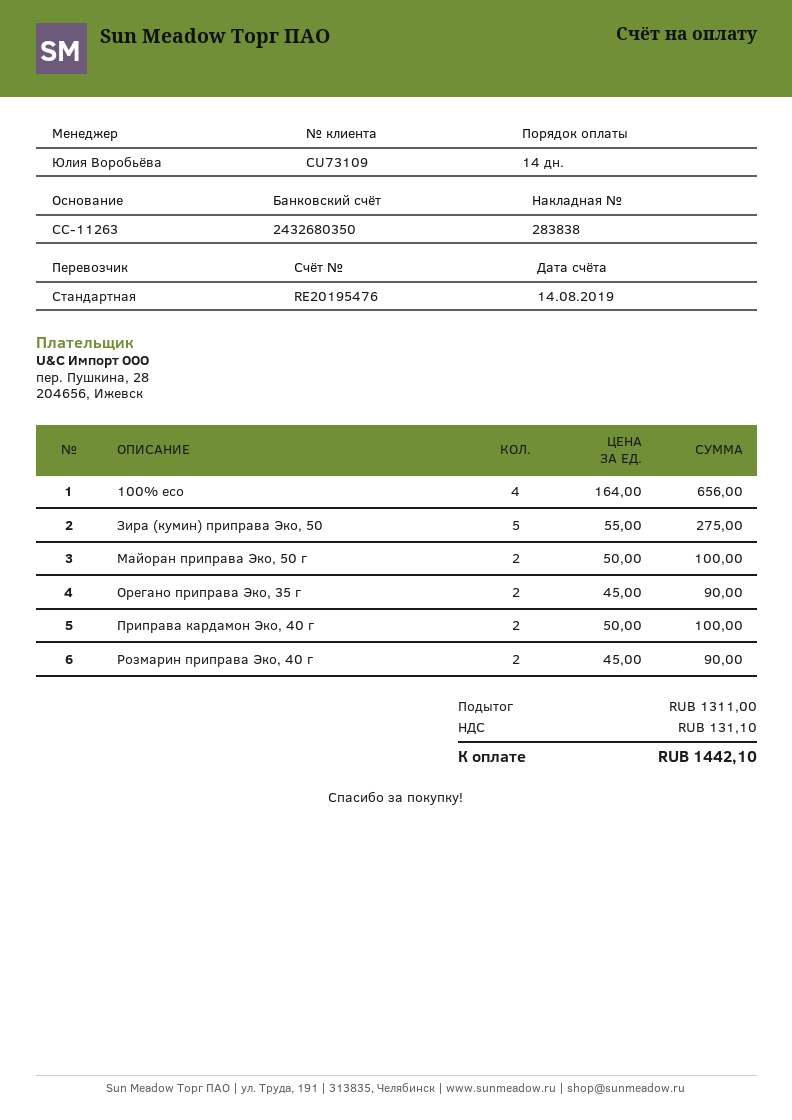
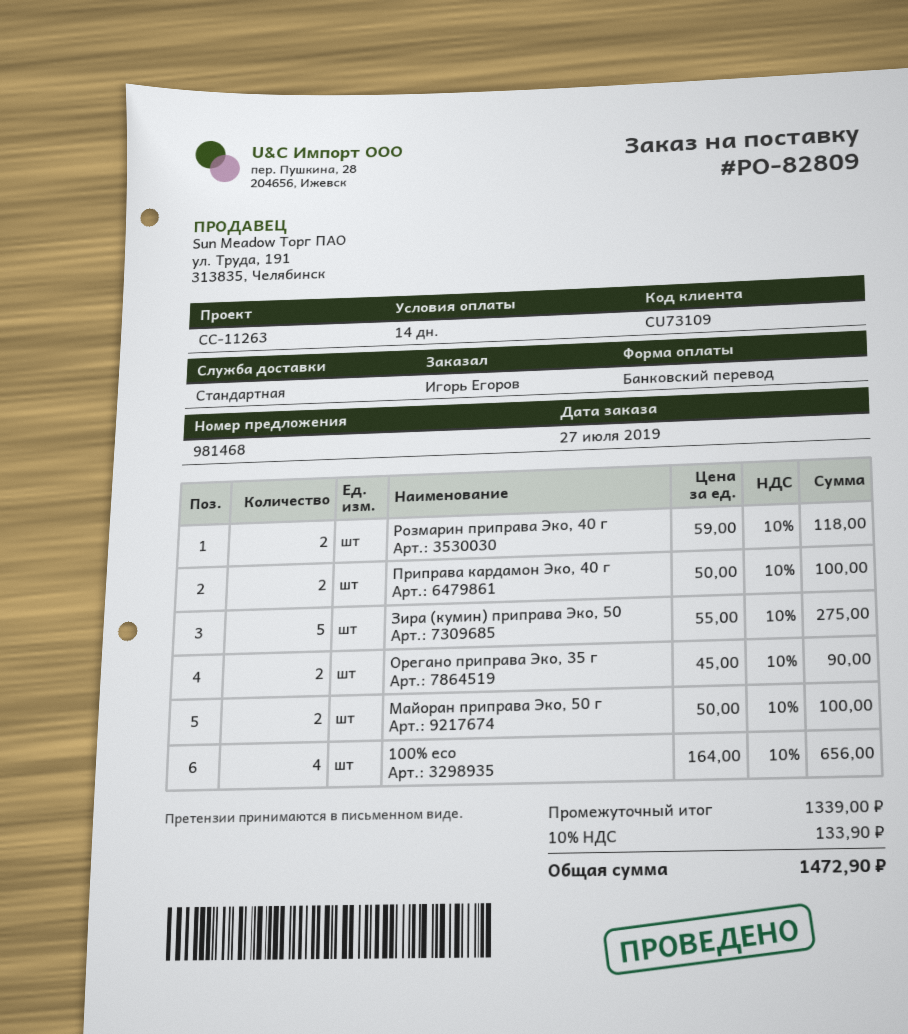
Розмарин приправа Эко, 40 г: 2 x 45.00 = 90.00 -> 2 x 59.00 = 118.00
subtotal: 1311.00 -> 1339.00
tax: 131.10 -> 133.90
total: 1442.10 -> 1472.90

